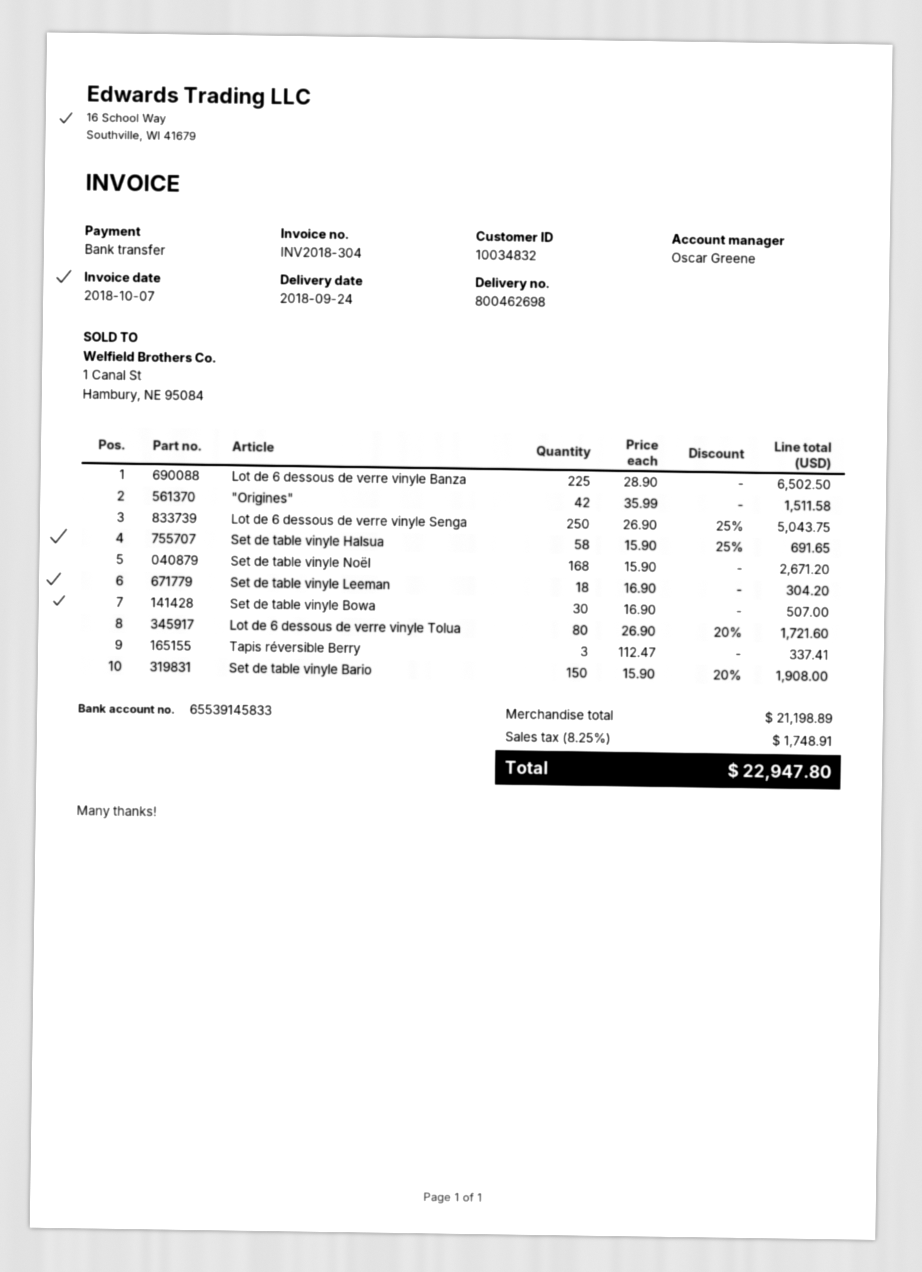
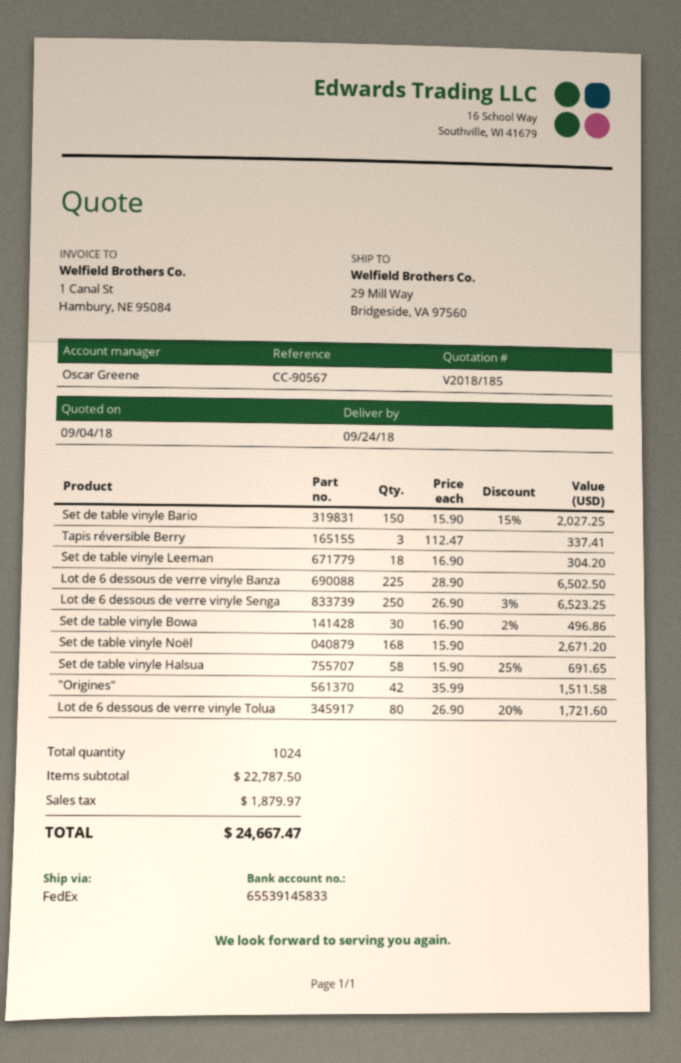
Lot de 6 dessous de verre vinyle Senga: 250 x 26.90 - 25% = 5043.75 -> 250 x 26.90 - 3% = 6523.25
Set de table vinyle Bowa: 30 x 16.90 = 507.00 -> 30 x 16.90 - 2% = 496.86
Set de table vinyle Bario: 150 x 15.90 - 20% = 1908.00 -> 150 x 15.90 - 15% = 2027.25
subtotal: 21198.89 -> 22787.50
tax: 1748.91 -> 1879.97
total: 22947.80 -> 24667.47

